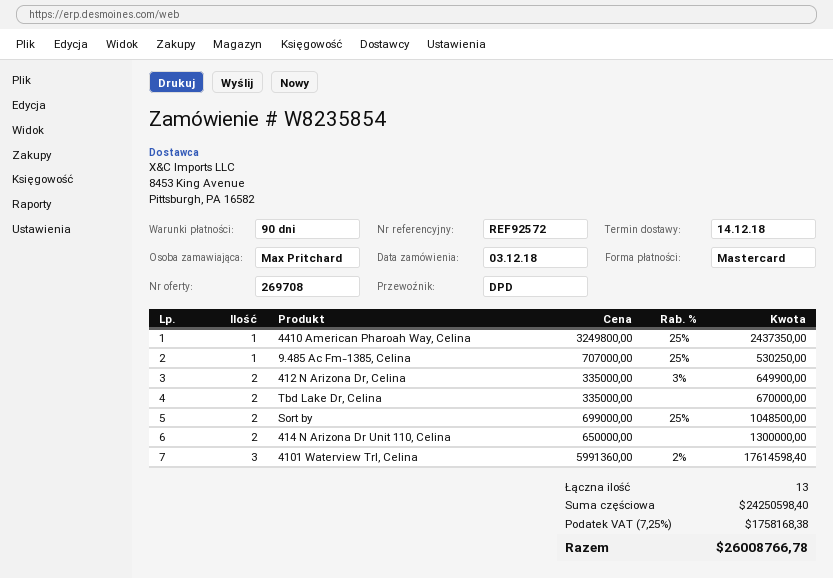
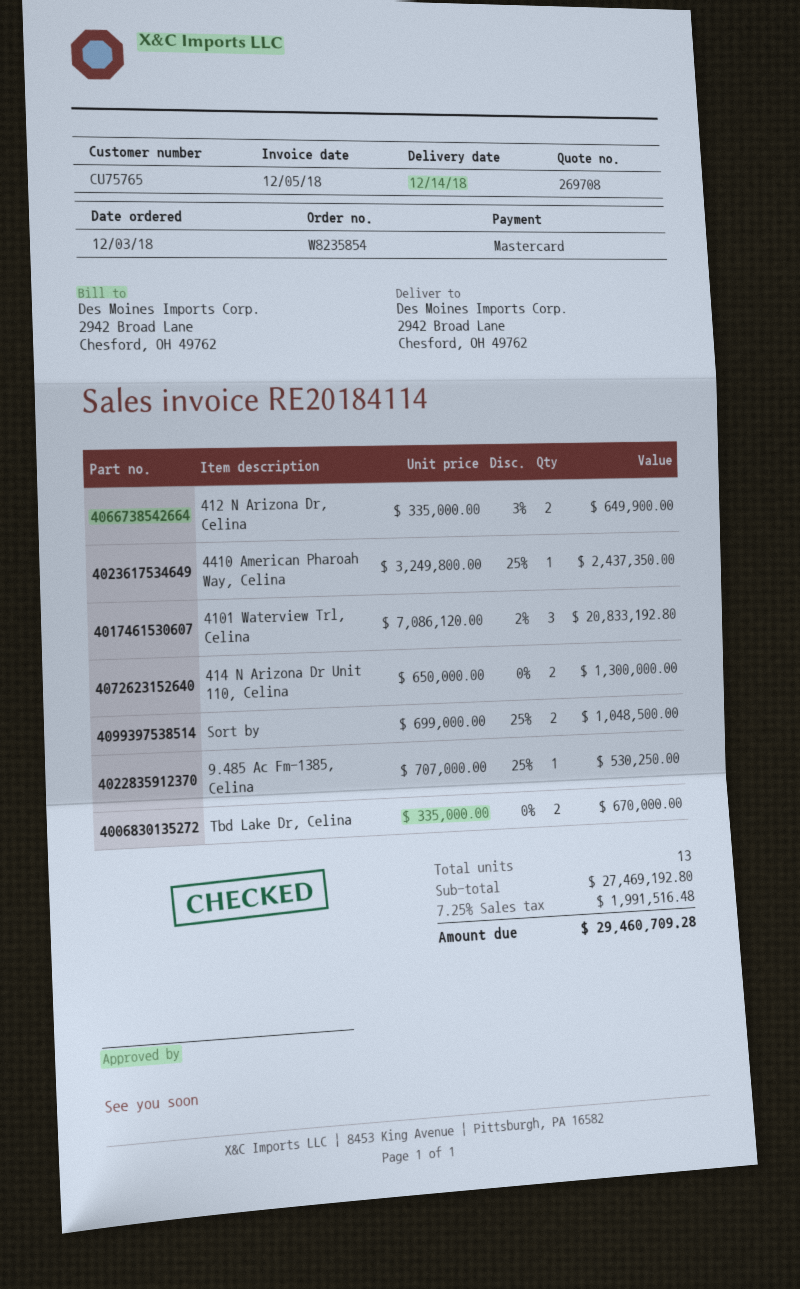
4101 Waterview Trl, Celina: 3 x 5991360.00 - 2% = 17614598.40 -> 3 x 7086120.00 - 2% = 20833192.80
subtotal: 24250598.40 -> 27469192.80
tax: 7.25% = 1758168.38 -> 7.25% = 1991516.48
total: 26008766.78 -> 29460709.28

